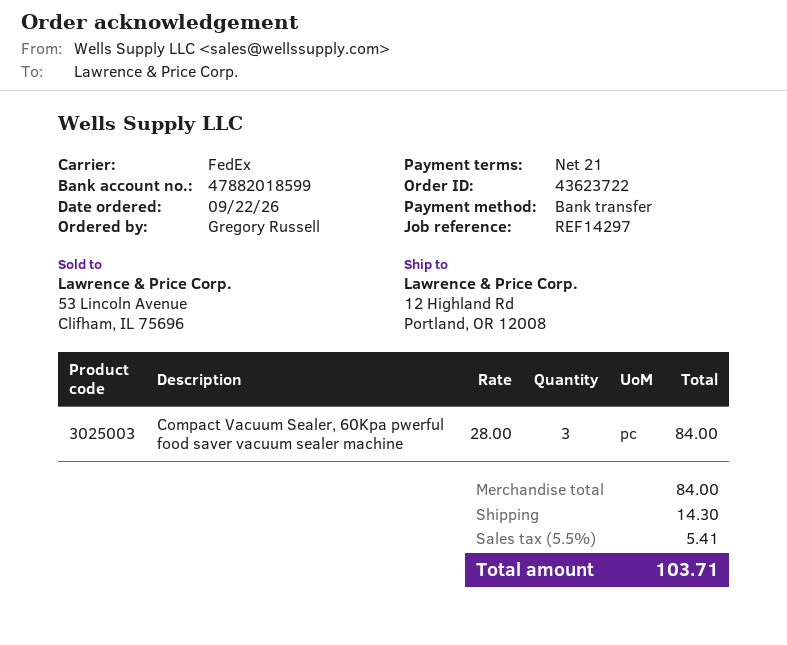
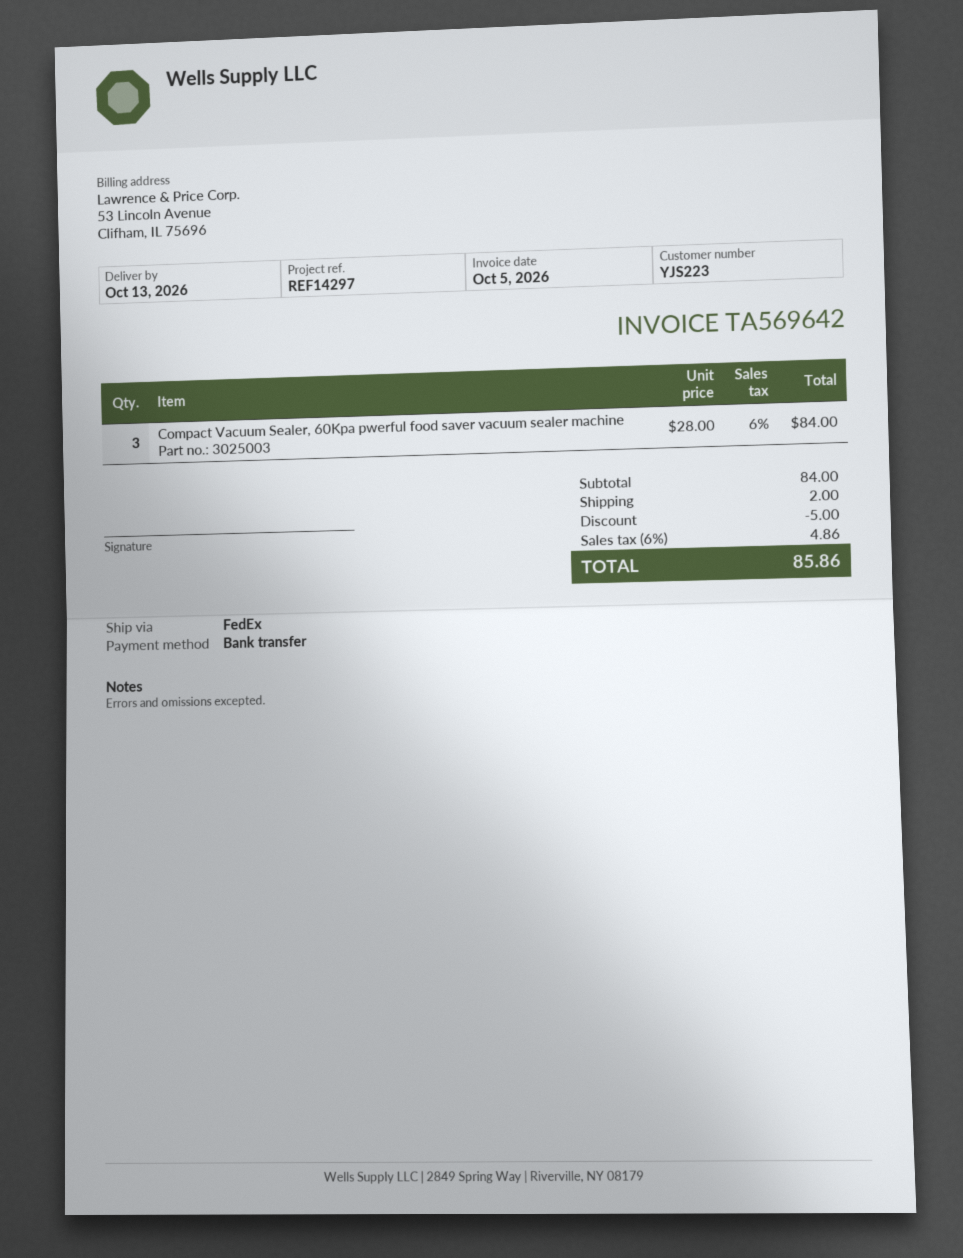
discount: none -> 5.00
shipping: 14.30 -> 2.00
tax: 5.5% = 5.41 -> 6% = 4.86
total: 103.71 -> 85.86

